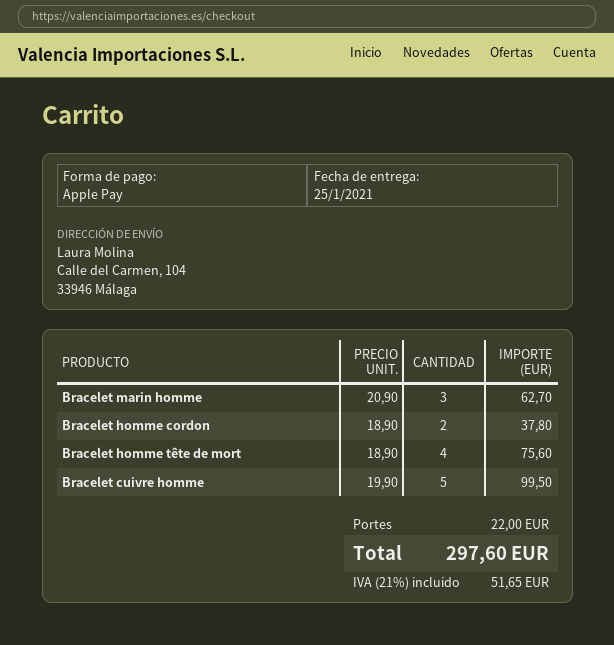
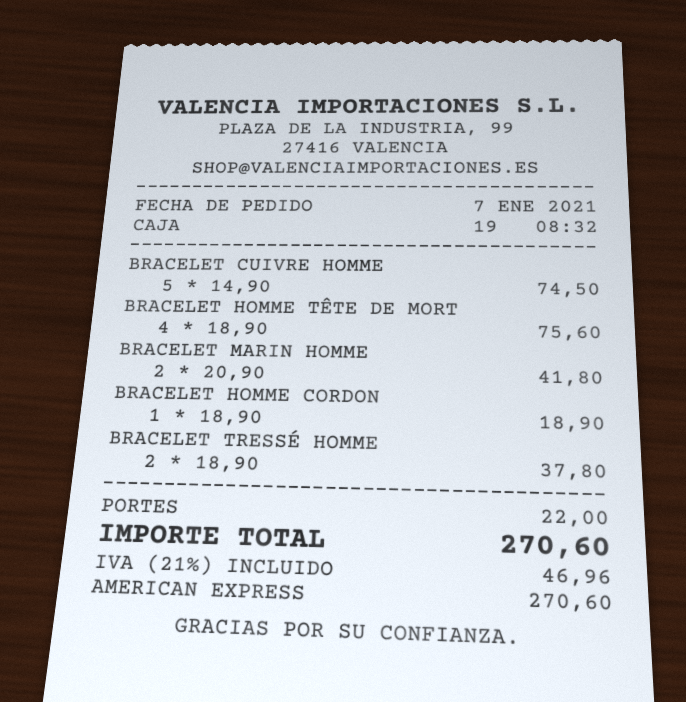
payment method: Apple Pay -> American Express
Bracelet marin homme: 3 x 20.90 = 62.70 -> 2 x 20.90 = 41.80
Bracelet homme cordon: 2 x 18.90 = 37.80 -> 1 x 18.90 = 18.90
Bracelet cuivre homme: 5 x 19.90 = 99.50 -> 5 x 14.90 = 74.50
BRACELET TRESSÉ HOMME: none -> 2 x 18.90 = 37.80
tax: 21% = 51.65 -> 21% = 46.96
total: 297.60 -> 270.60

